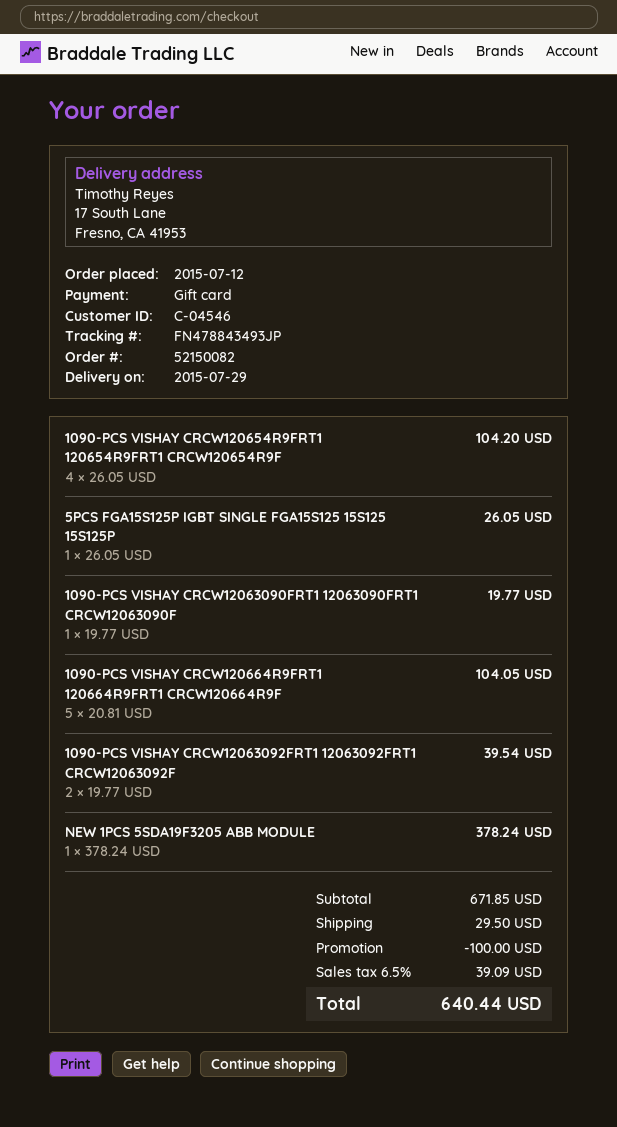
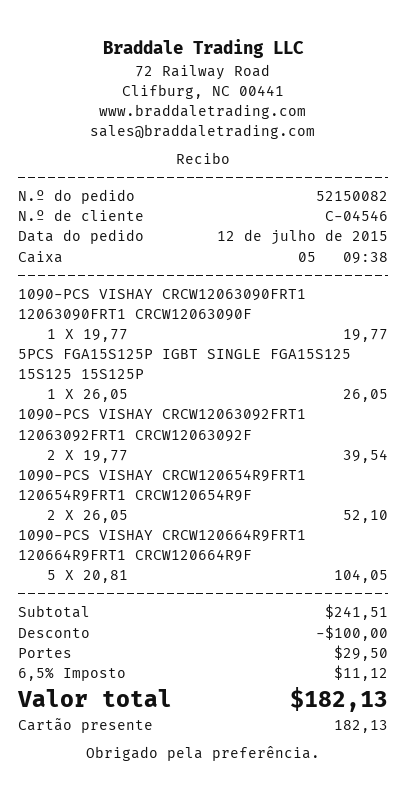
1090-PCS VISHAY CRCW120654R9FRT1 120654R9FRT1 CRCW120654R9F: 4 x 26.05 = 104.20 -> 2 x 26.05 = 52.10
NEW 1PCS 5SDA19F3205 ABB MODULE: 1 x 378.24 = 378.24 -> none
subtotal: 671.85 -> 241.51
tax: 6.5% = 39.09 -> 6.5% = 11.12
total: 640.44 -> 182.13

